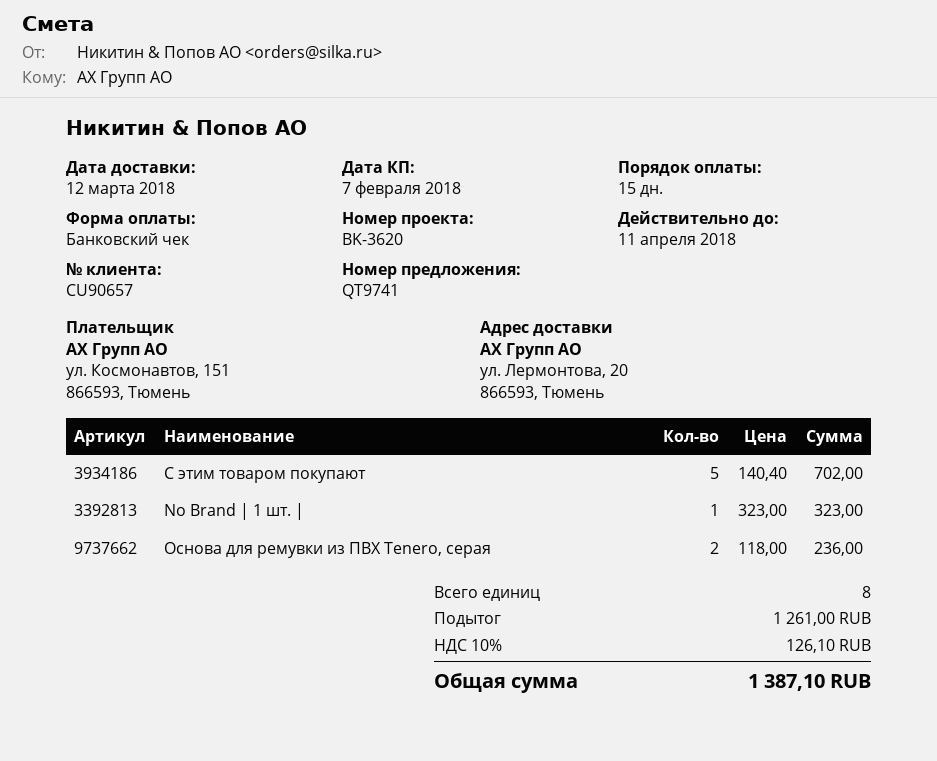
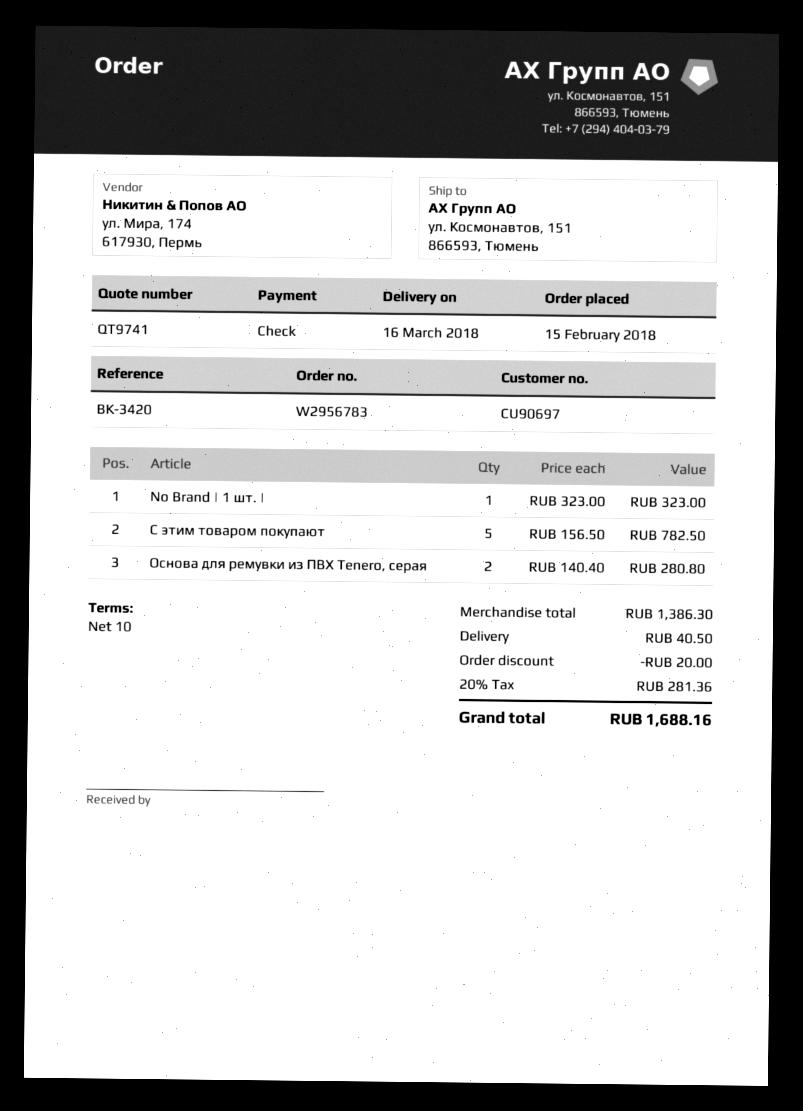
delivery date: 2018-03-12 -> 2018-03-16
payment terms: 15 days -> 10 days
customer number: CU90657 -> CU90697
reference: BK-3620 -> BK-3420
ship to: ул. Лермонтова, 20, 866593, Тюмень -> ул. Космонавтов, 151, 866593, Тюмень
С этим товаром покупают: 5 x 140.40 = 702.00 -> 5 x 156.50 = 782.50
Основа для ремувки из ПВХ Tenero, серая: 2 x 118.00 = 236.00 -> 2 x 140.40 = 280.80
subtotal: 1261.00 -> 1386.30
discount: none -> 20.00
shipping: none -> 40.50
tax: 10% = 126.10 -> 20% = 281.36
total: 1387.10 -> 1688.16

